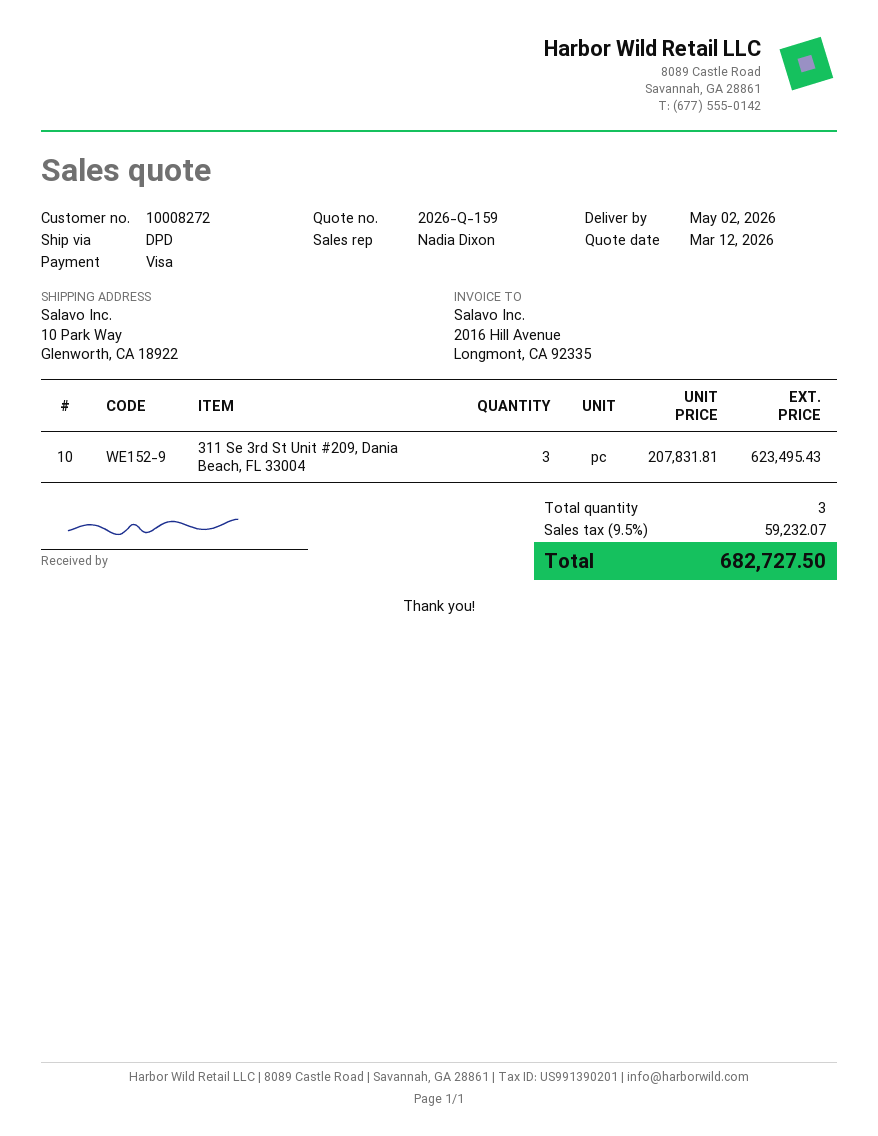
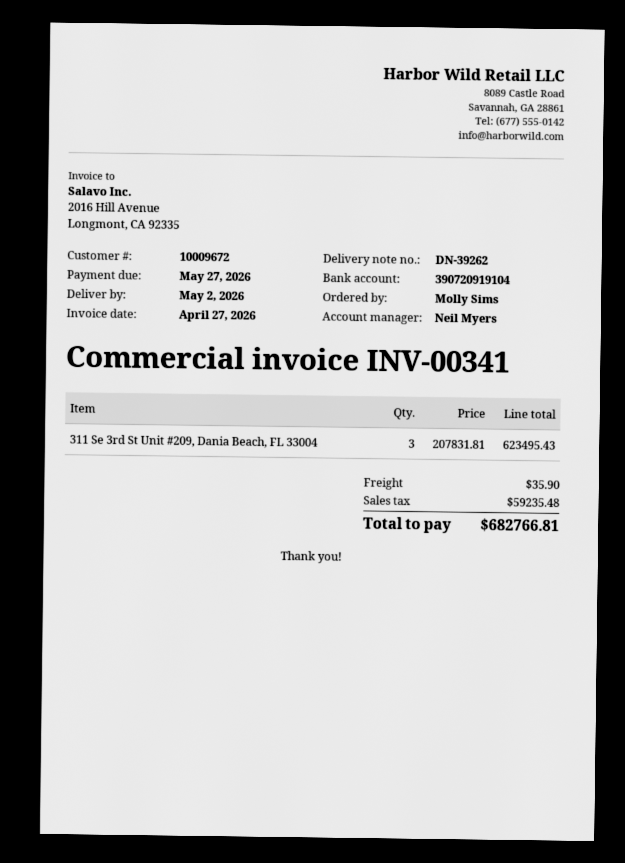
customer number: 10008272 -> 10009672
sales rep: Nadia Dixon -> Neil Myers
shipping: none -> 35.90
tax: 59232.07 -> 59235.48
total: 682727.50 -> 682766.81

